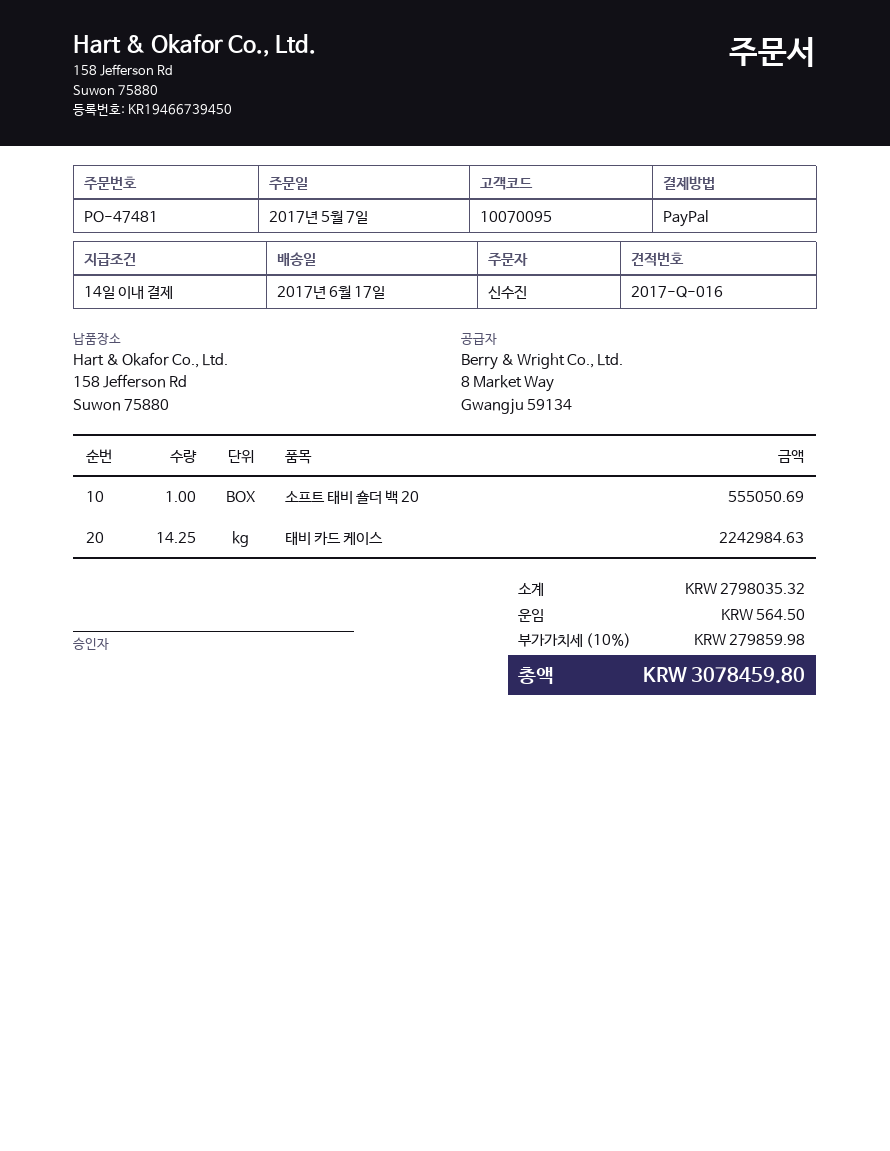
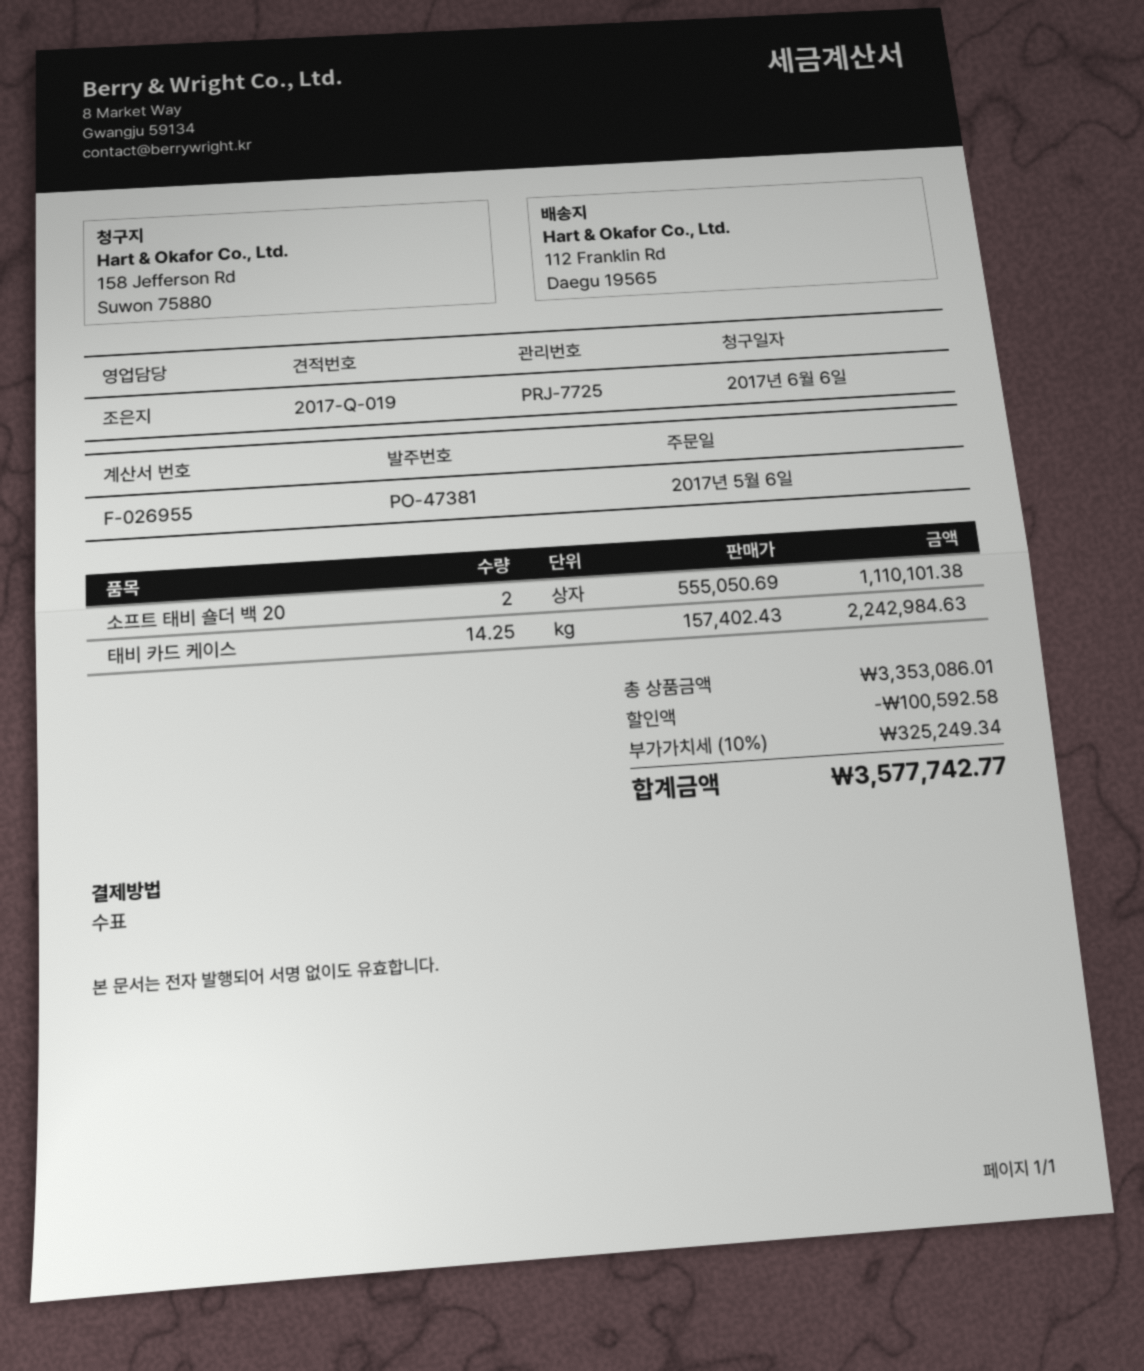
quote number: 2017-Q-016 -> 2017-Q-019
order number: PO-47481 -> PO-47381
order date: 2017-05-07 -> 2017-05-06
payment method: PayPal -> cheque
ship to: 158 Jefferson Rd, Suwon 75880 -> 112 Franklin Rd, Daegu 19565
소프트 태비 숄더 백 20: 1 for 555050.69 -> 2 for 1110101.38
subtotal: 2798035.32 -> 3353086.01
discount: none -> 100592.58
shipping: 564.50 -> none
tax: 10% = 279859.98 -> 10% = 325249.34
total: 3078459.80 -> 3577742.77

